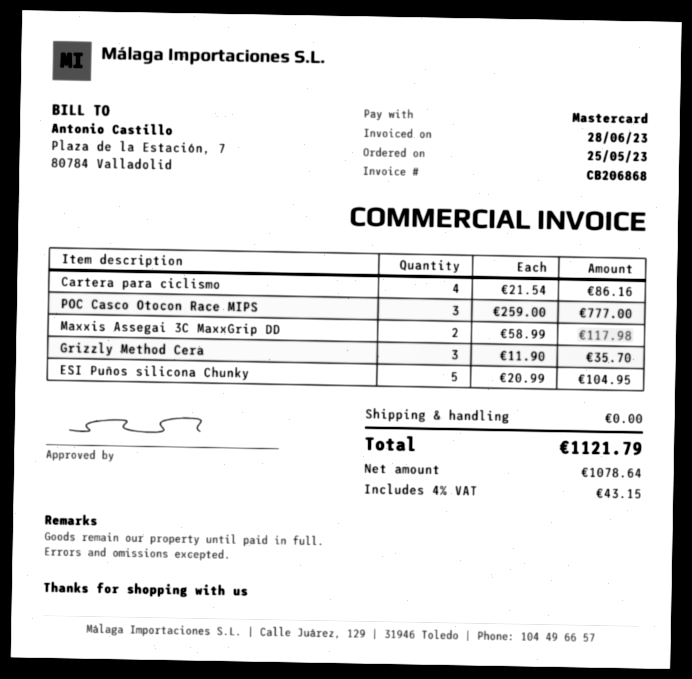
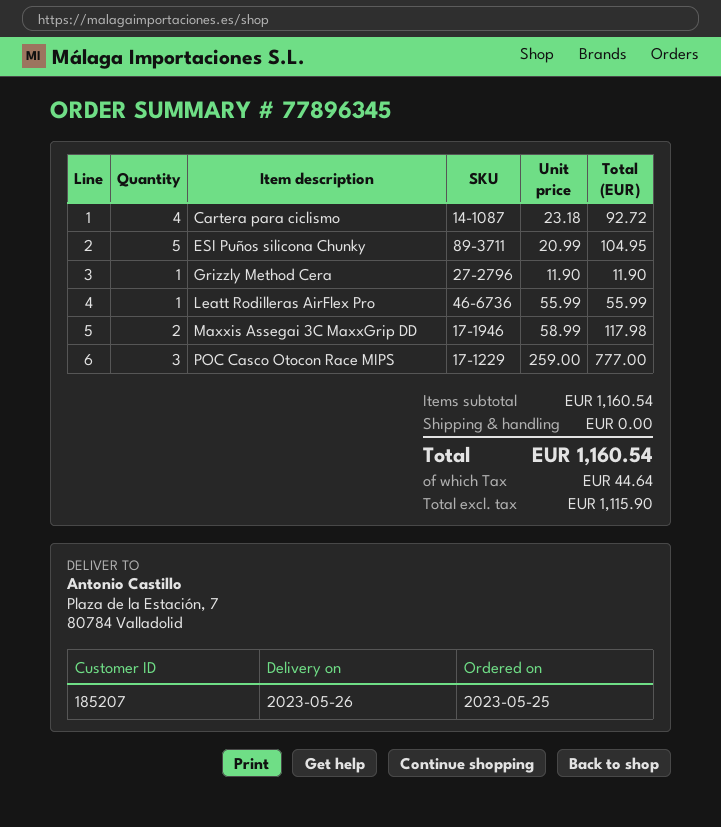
Cartera para ciclismo: 4 x 21.54 = 86.16 -> 4 x 23.18 = 92.72
Grizzly Method Cera: 3 x 11.90 = 35.70 -> 1 x 11.90 = 11.90
Leatt Rodilleras AirFlex Pro: none -> 1 x 55.99 = 55.99
net: 1078.64 -> 1115.90
tax: 43.15 -> 44.64
total: 1121.79 -> 1160.54

